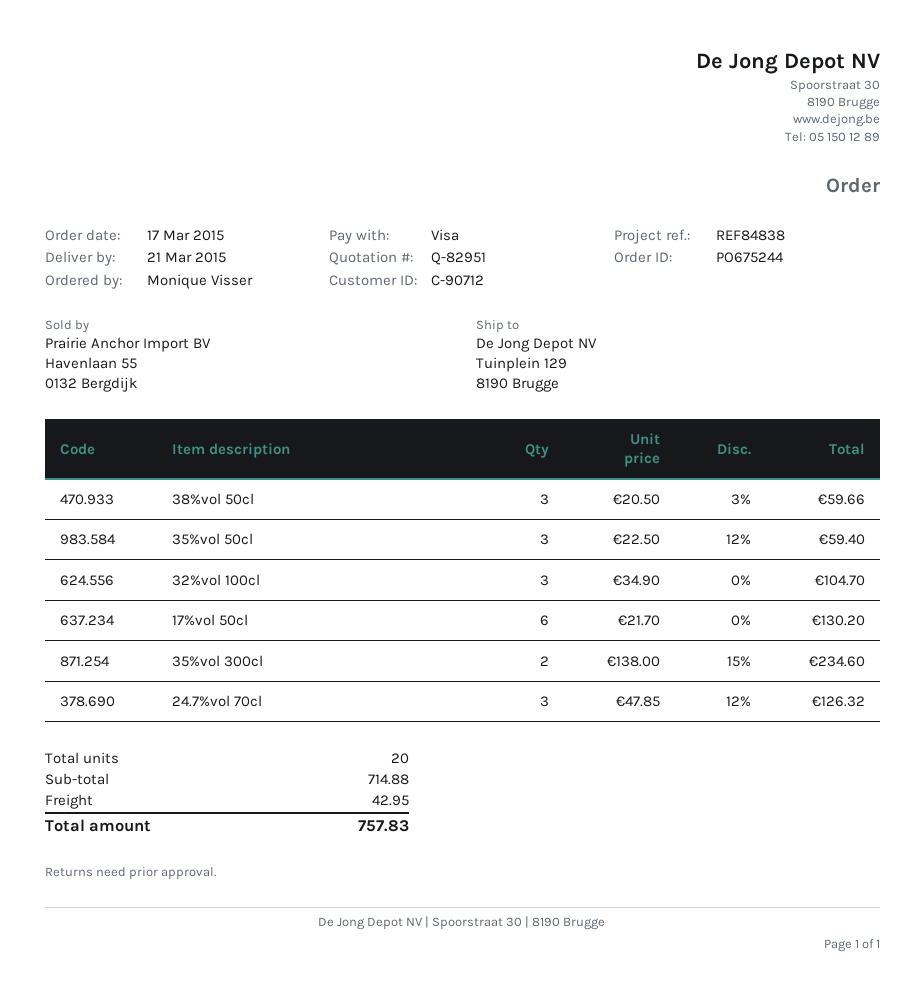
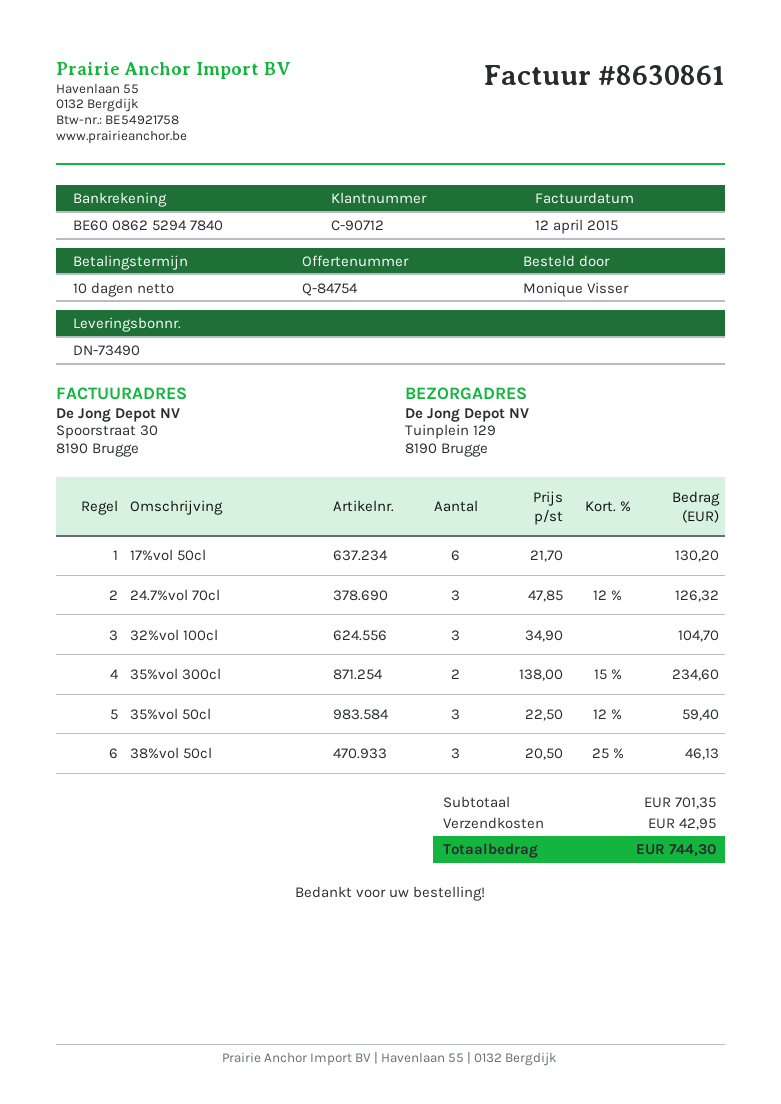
quote number: Q-82951 -> Q-84754
38%vol 50cl: 3 x 20.50 - 3% = 59.66 -> 3 x 20.50 - 25% = 46.13
subtotal: 714.88 -> 701.35
total: 757.83 -> 744.30

